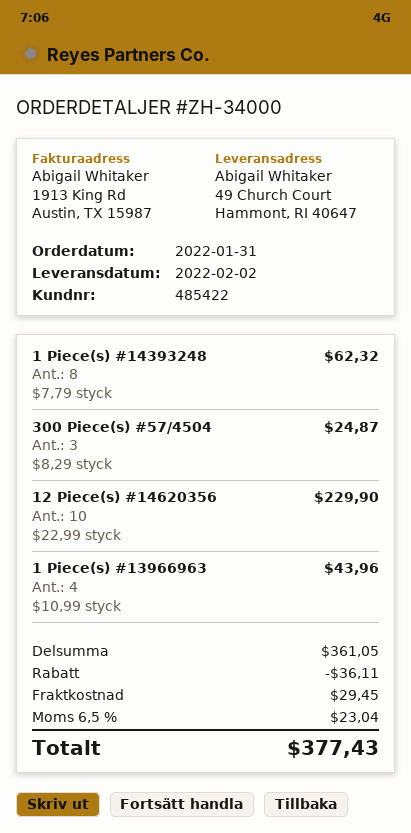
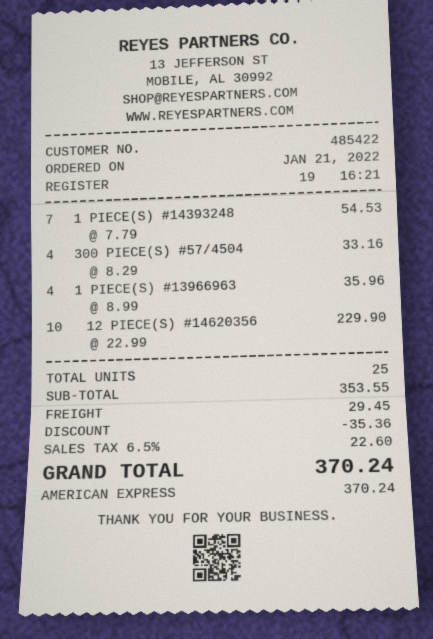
order date: 2022-01-31 -> 2022-01-21
1 Piece(s) #14393248: 8 x 7.79 = 62.32 -> 7 x 7.79 = 54.53
300 Piece(s) #57/4504: 3 x 8.29 = 24.87 -> 4 x 8.29 = 33.16
1 Piece(s) #13966963: 4 x 10.99 = 43.96 -> 4 x 8.99 = 35.96
subtotal: 361.05 -> 353.55
discount: 36.11 -> 35.36
tax: 6.5% = 23.04 -> 6.5% = 22.60
total: 377.43 -> 370.24

